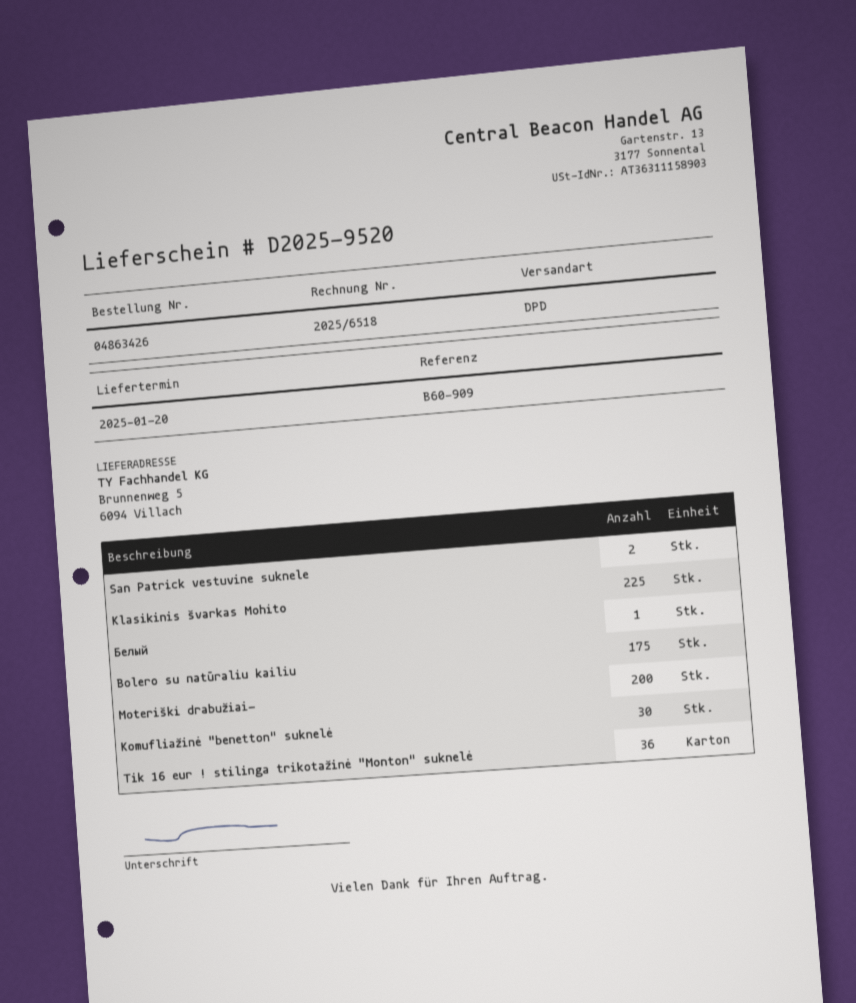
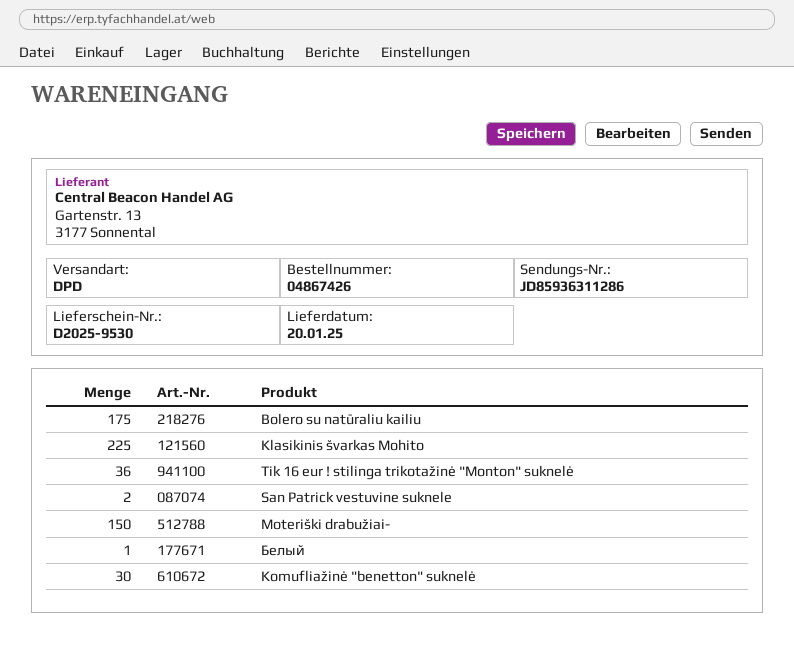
order number: 04863426 -> 04867426
delivery note number: D2025-9520 -> D2025-9530
Moteriški drabužiai-: 200 -> 150

